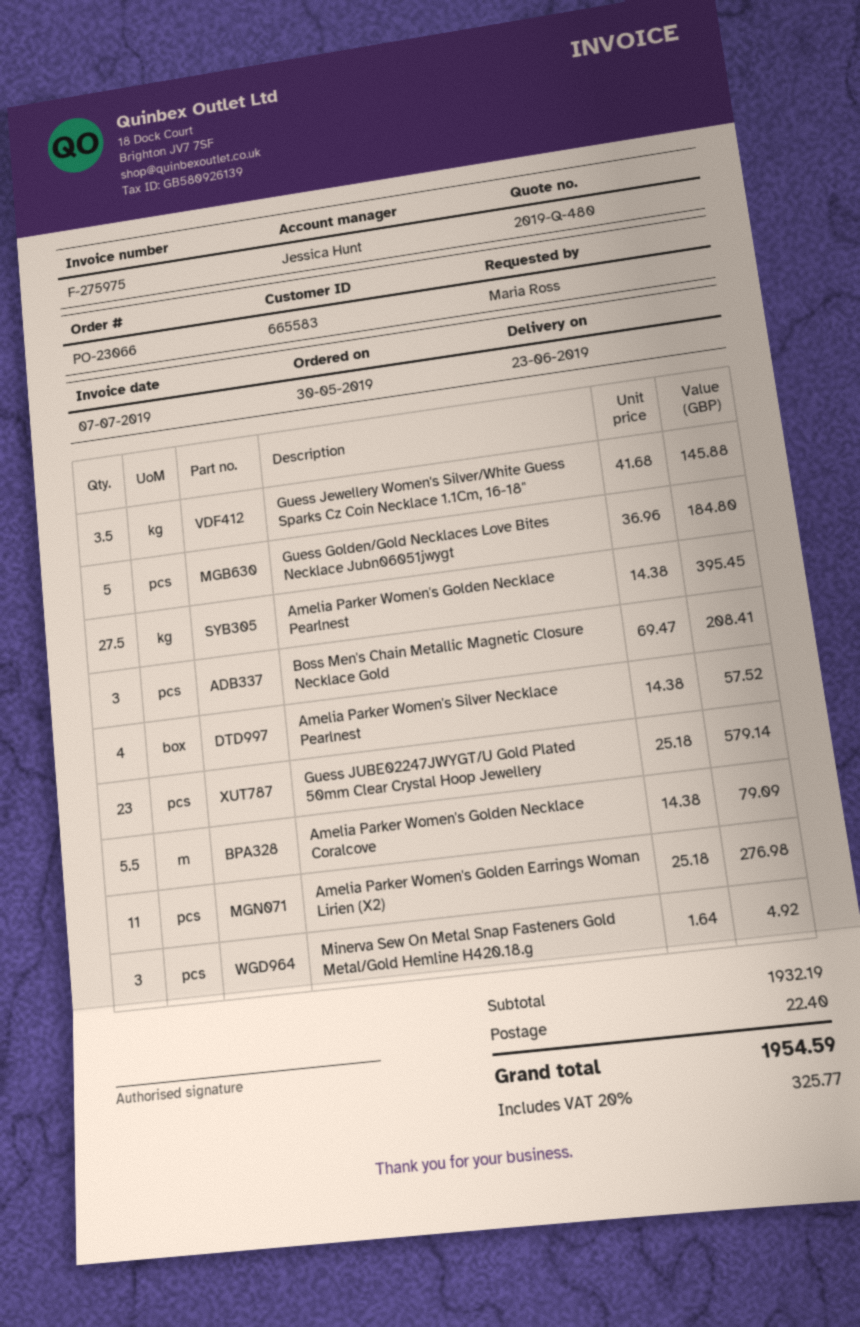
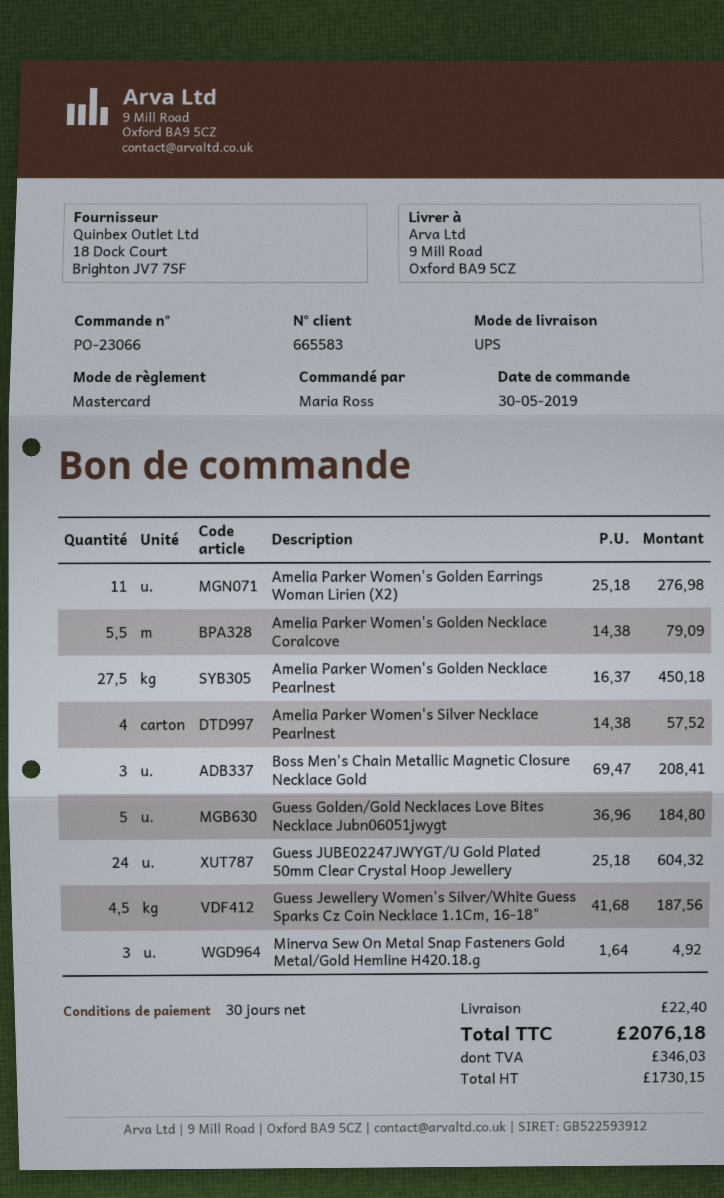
Guess Jewellery Women's Silver/White Guess Sparks Cz Coin Necklace 1.1Cm, 16-18": 3.5 x 41.68 = 145.88 -> 4.5 x 41.68 = 187.56
Amelia Parker Women's Golden Necklace Pearlnest: 27.5 x 14.38 = 395.45 -> 27.5 x 16.37 = 450.18
Guess JUBE02247JWYGT/U Gold Plated 50mm Clear Crystal Hoop Jewellery: 23 x 25.18 = 579.14 -> 24 x 25.18 = 604.32
tax: 325.77 -> 346.03
total: 1954.59 -> 2076.18

